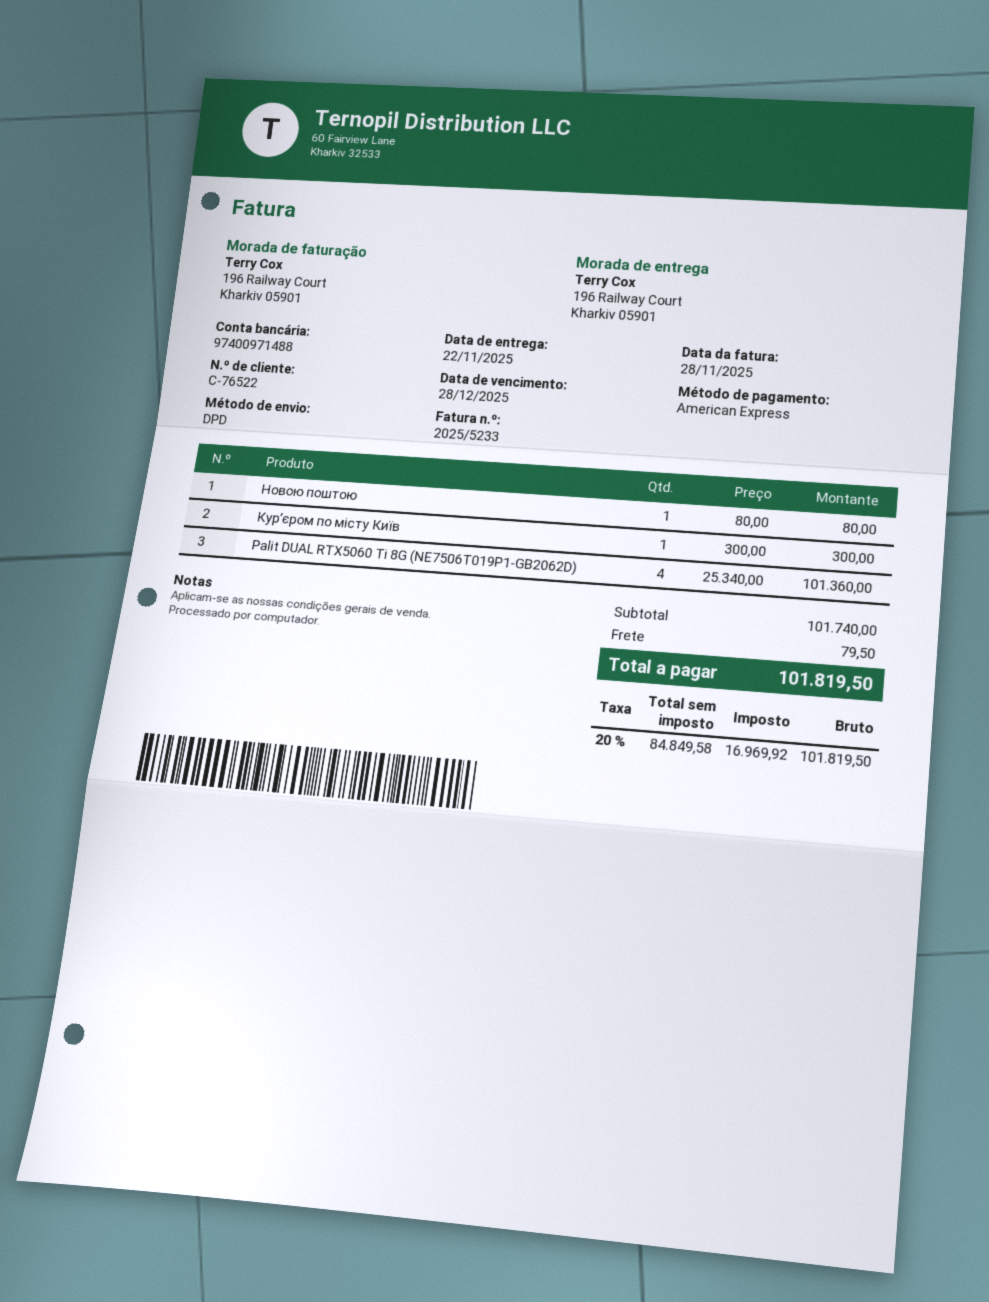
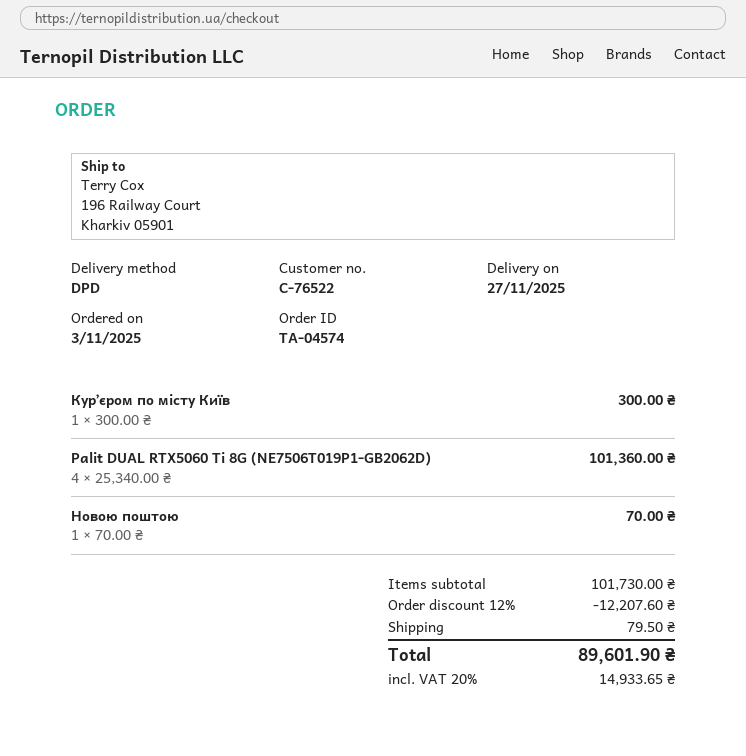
delivery date: 2025-11-22 -> 2025-11-27
Новою поштою: 1 x 80.00 = 80.00 -> 1 x 70.00 = 70.00
subtotal: 101740.00 -> 101730.00
discount: none -> 12% = 12207.60
tax: 20% = 16969.92 -> 20% = 14933.65
total: 101819.50 -> 89601.90

